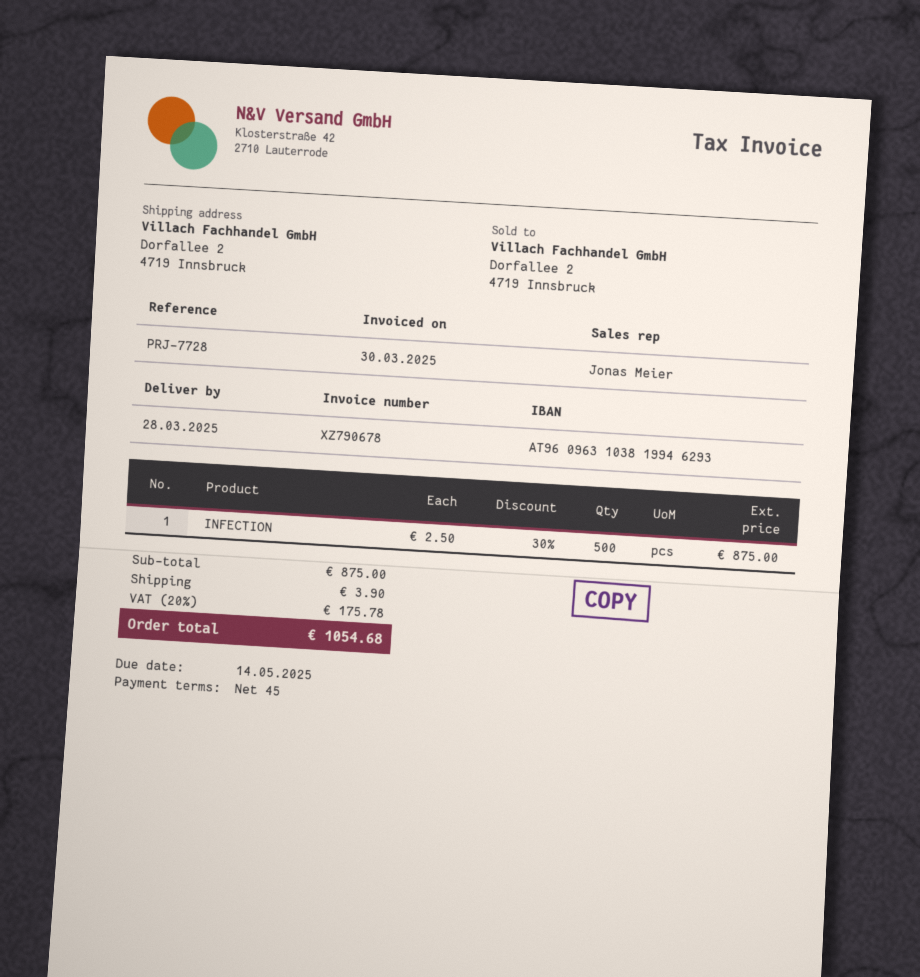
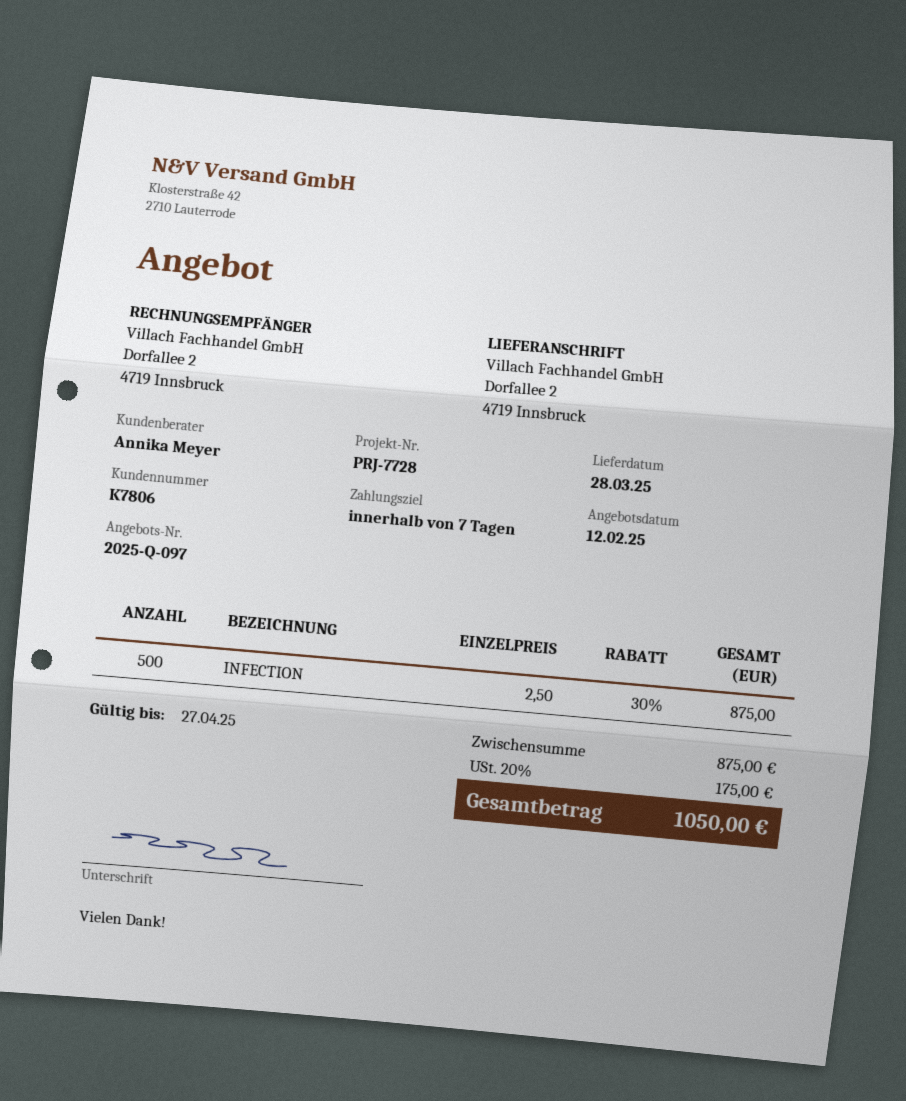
payment terms: 45 days -> 7 days
sales rep: Jonas Meier -> Annika Meyer
shipping: 3.90 -> none
tax: 20% = 175.78 -> 20% = 175.00
total: 1054.68 -> 1050.00

